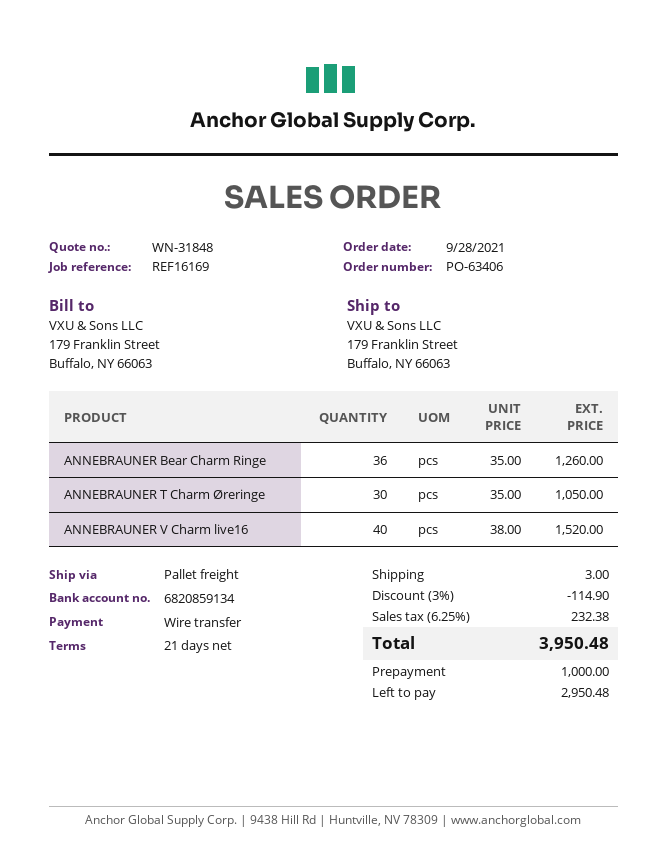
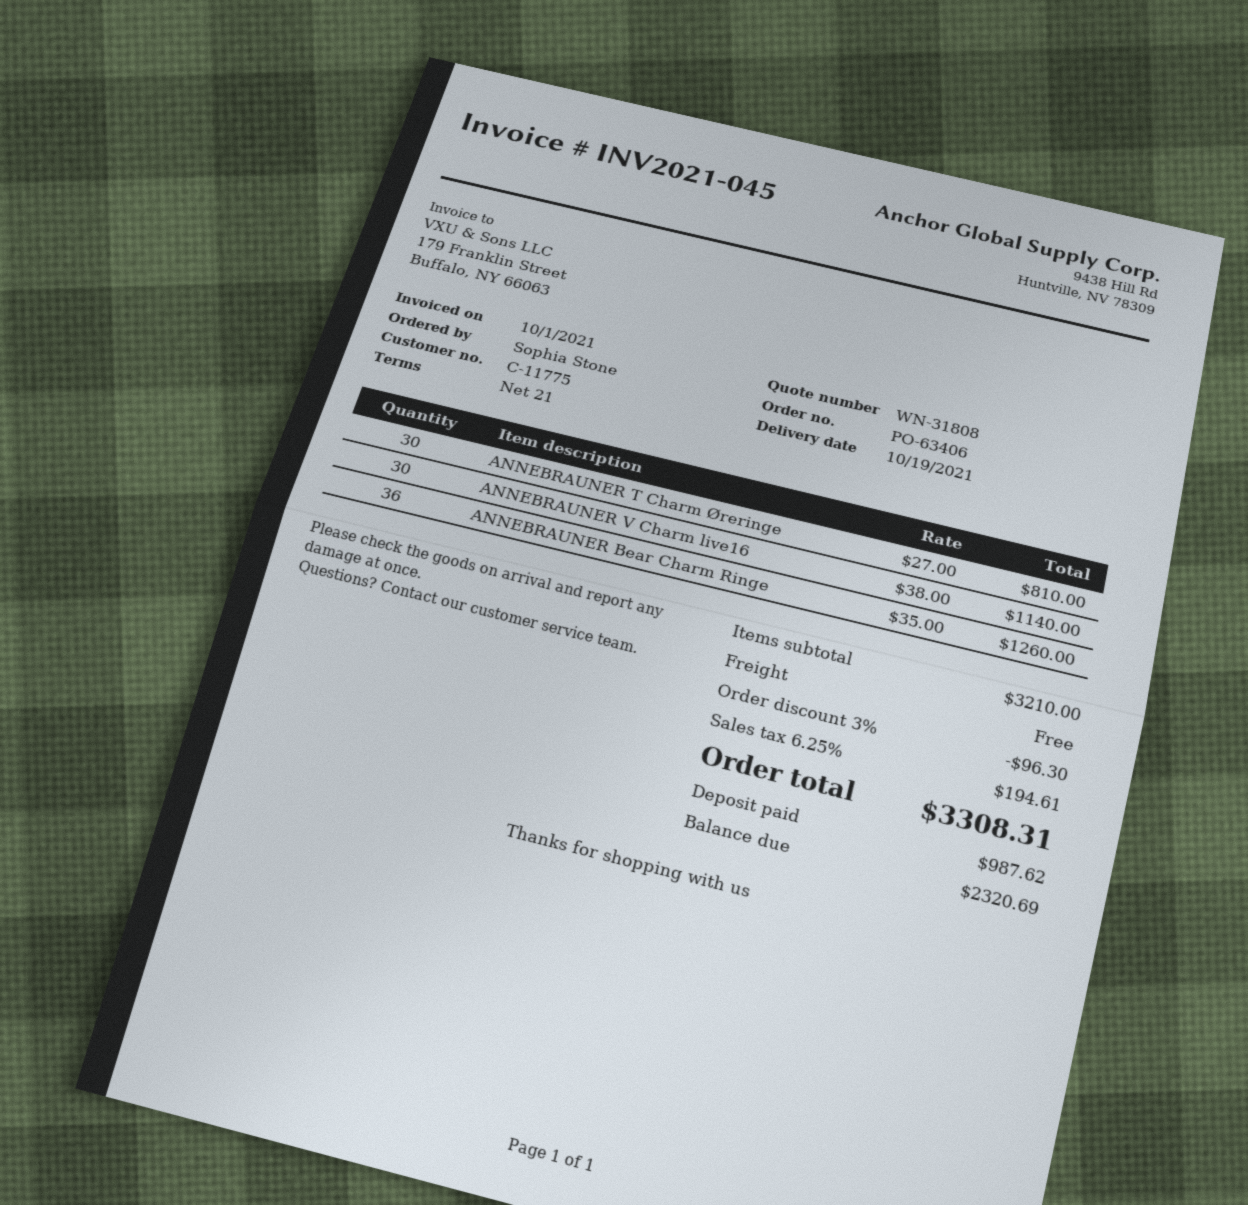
quote number: WN-31848 -> WN-31808
ANNEBRAUNER T Charm Øreringe: 30 x 35.00 = 1050.00 -> 30 x 27.00 = 810.00
ANNEBRAUNER V Charm live16: 40 x 38.00 = 1520.00 -> 30 x 38.00 = 1140.00
discount: 3% = 114.90 -> 3% = 96.30
shipping: 3.00 -> 0.00
tax: 6.25% = 232.38 -> 6.25% = 194.61
total: 3950.48 -> 3308.31
deposit: 1000.00 -> 987.62
balance: 2950.48 -> 2320.69

